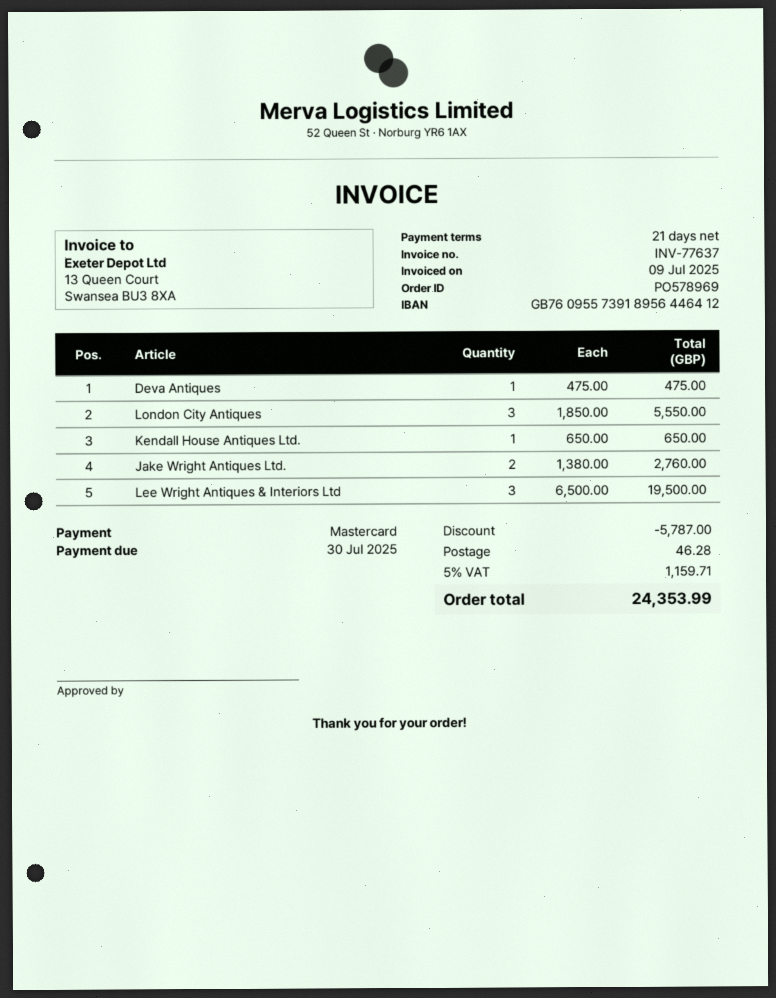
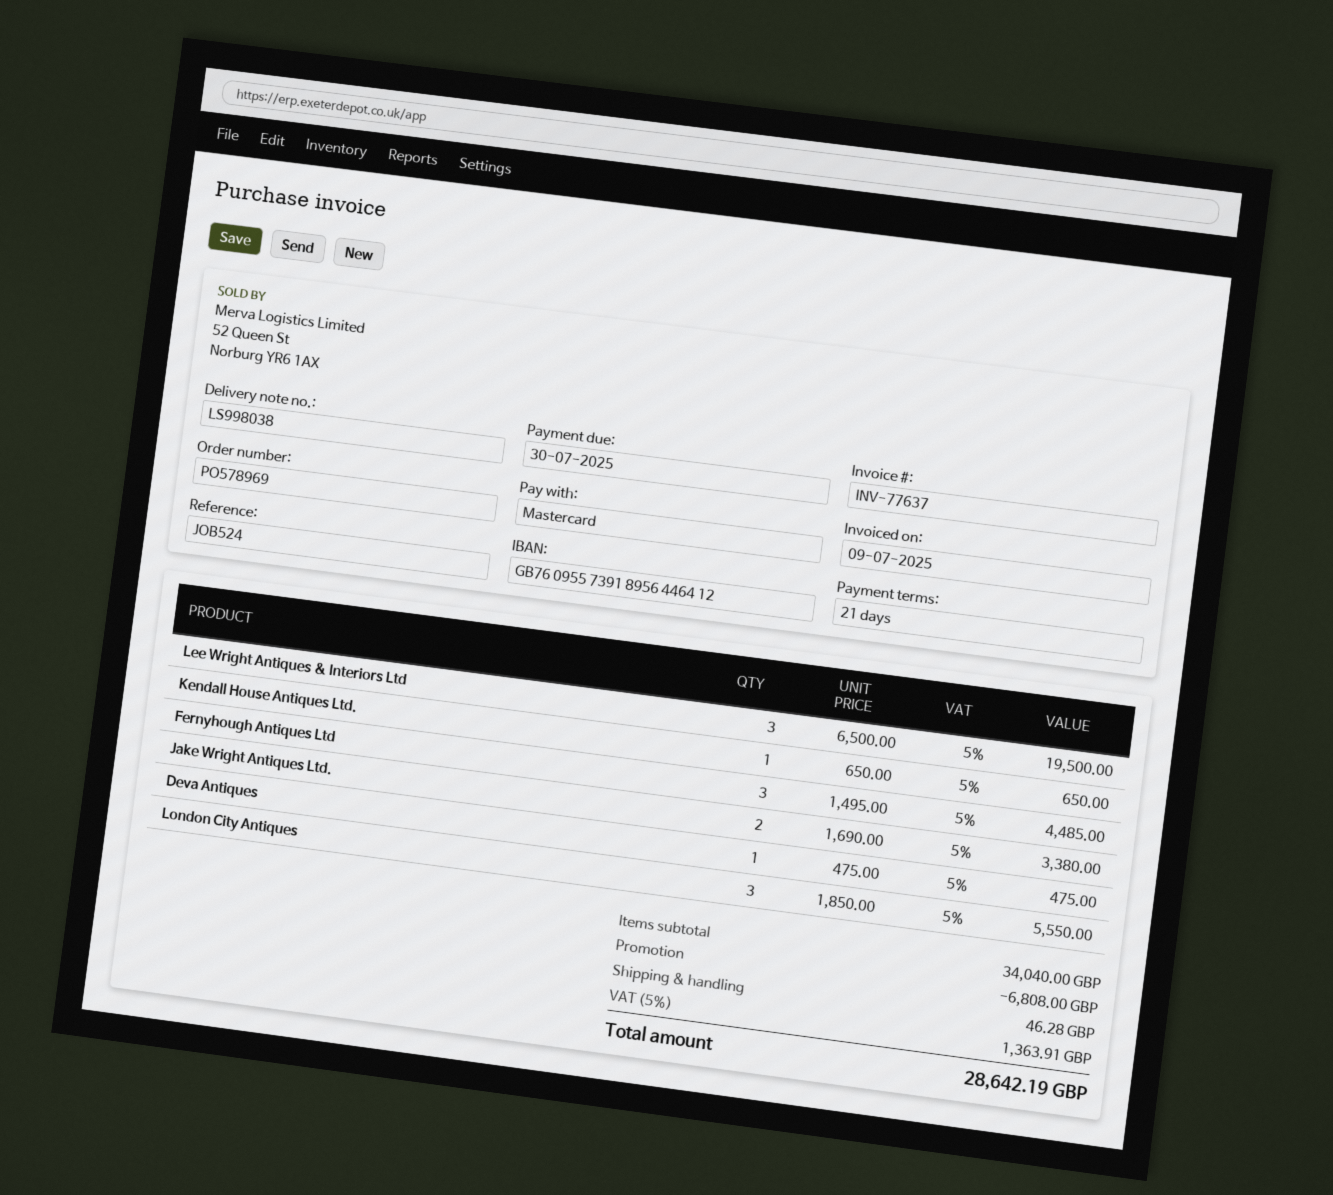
Jake Wright Antiques Ltd.: 2 x 1380.00 = 2760.00 -> 2 x 1690.00 = 3380.00
Fernyhough Antiques Ltd: none -> 3 x 1495.00 = 4485.00
discount: 5787.00 -> 6808.00
tax: 5% = 1159.71 -> 5% = 1363.91
total: 24353.99 -> 28642.19

